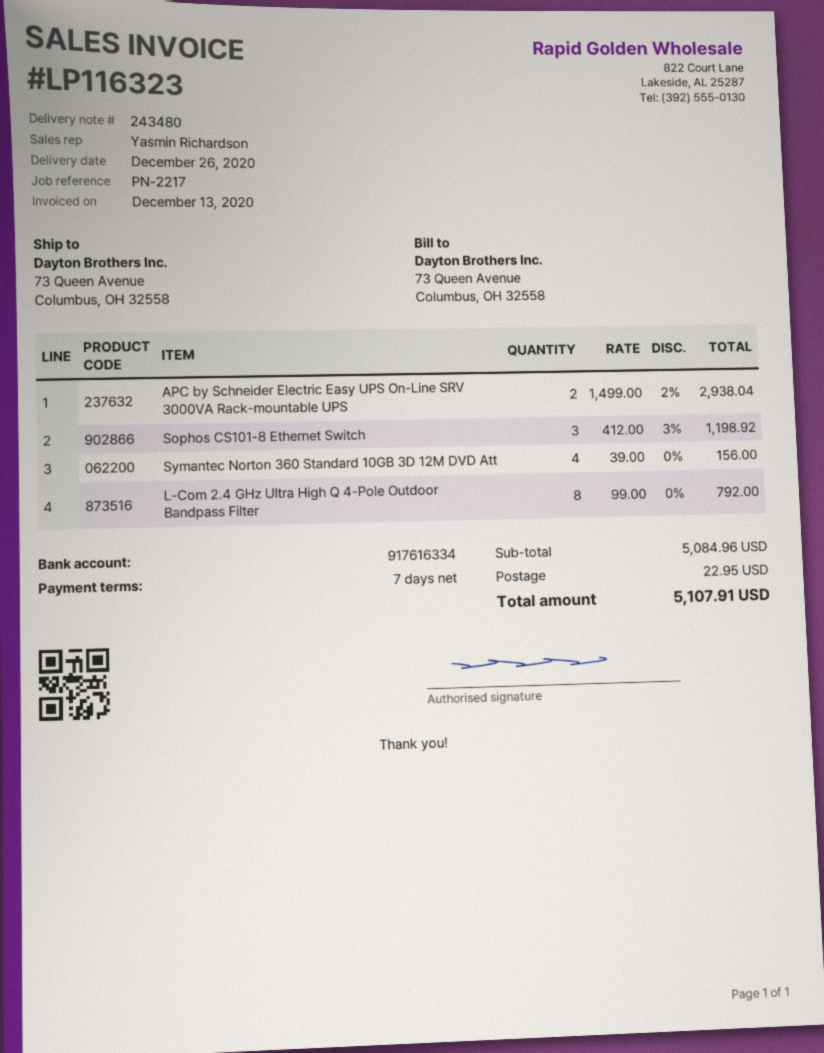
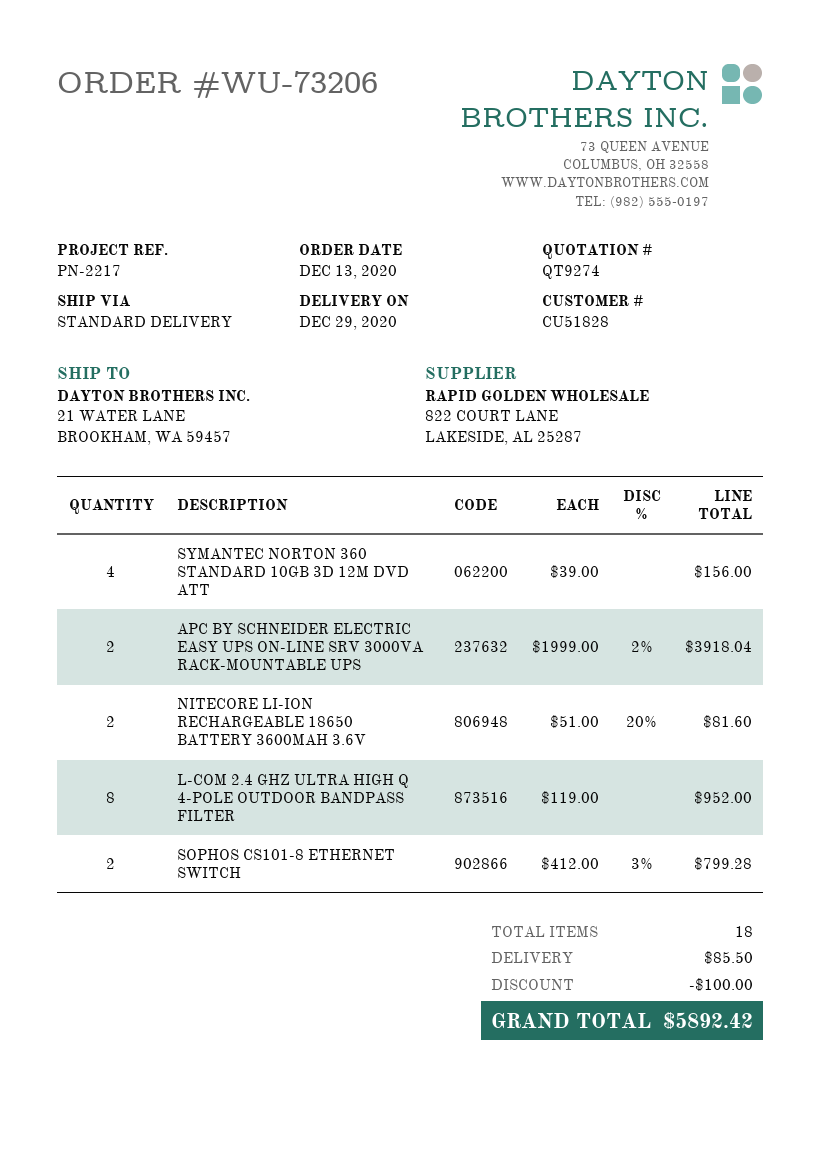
delivery date: 2020-12-26 -> 2020-12-29
ship to: 73 Queen Avenue, Columbus, OH 32558 -> 21 WATER LANE, BROOKHAM, WA 59457
APC by Schneider Electric Easy UPS On-Line SRV 3000VA Rack-mountable UPS: 2 x 1499.00 - 2% = 2938.04 -> 2 x 1999.00 - 2% = 3918.04
Sophos CS101-8 Ethernet Switch: 3 x 412.00 - 3% = 1198.92 -> 2 x 412.00 - 3% = 799.28
L-Com 2.4 GHz Ultra High Q 4-Pole Outdoor Bandpass Filter: 8 x 99.00 = 792.00 -> 8 x 119.00 = 952.00
NITECORE LI-ION RECHARGEABLE 18650 BATTERY 3600MAH 3.6V: none -> 2 x 51.00 - 20% = 81.60
discount: none -> 100.00
shipping: 22.95 -> 85.50
total: 5107.91 -> 5892.42

